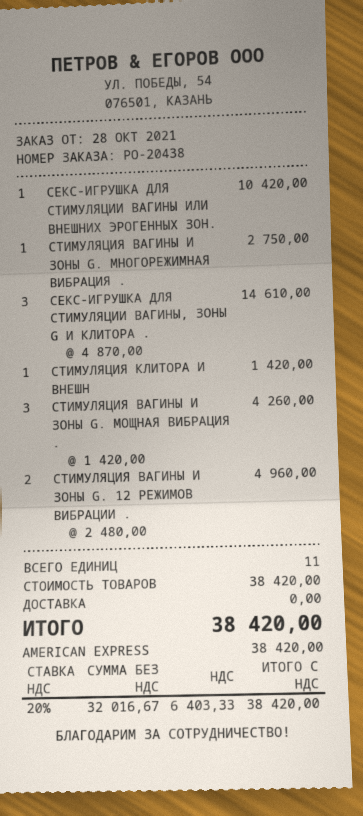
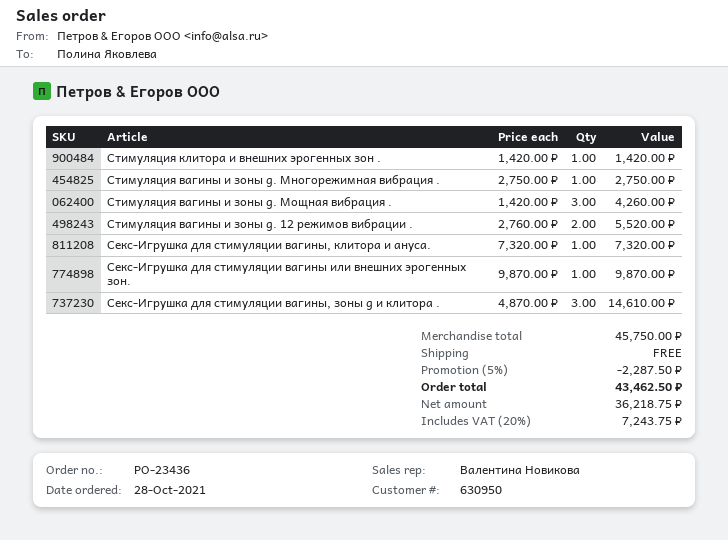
order number: PO-20438 -> PO-23436
СЕКС-ИГРУШКА ДЛЯ СТИМУЛЯЦИИ ВАГИНЫ ИЛИ ВНЕШНИХ ЭРОГЕННЫХ ЗОН.: 1 x 10420.00 = 10420.00 -> 1 x 9870.00 = 9870.00
СТИМУЛЯЦИЯ ВАГИНЫ И ЗОНЫ G. 12 РЕЖИМОВ ВИБРАЦИИ .: 2 x 2480.00 = 4960.00 -> 2 x 2760.00 = 5520.00
Секс-Игрушка для стимуляции вагины, клитора и ануса.: none -> 1 x 7320.00 = 7320.00
subtotal: 38420.00 -> 45750.00
discount: none -> 5% = 2287.50
net: 32016.67 -> 36218.75
tax: 20% = 6403.33 -> 20% = 7243.75
total: 38420.00 -> 43462.50

